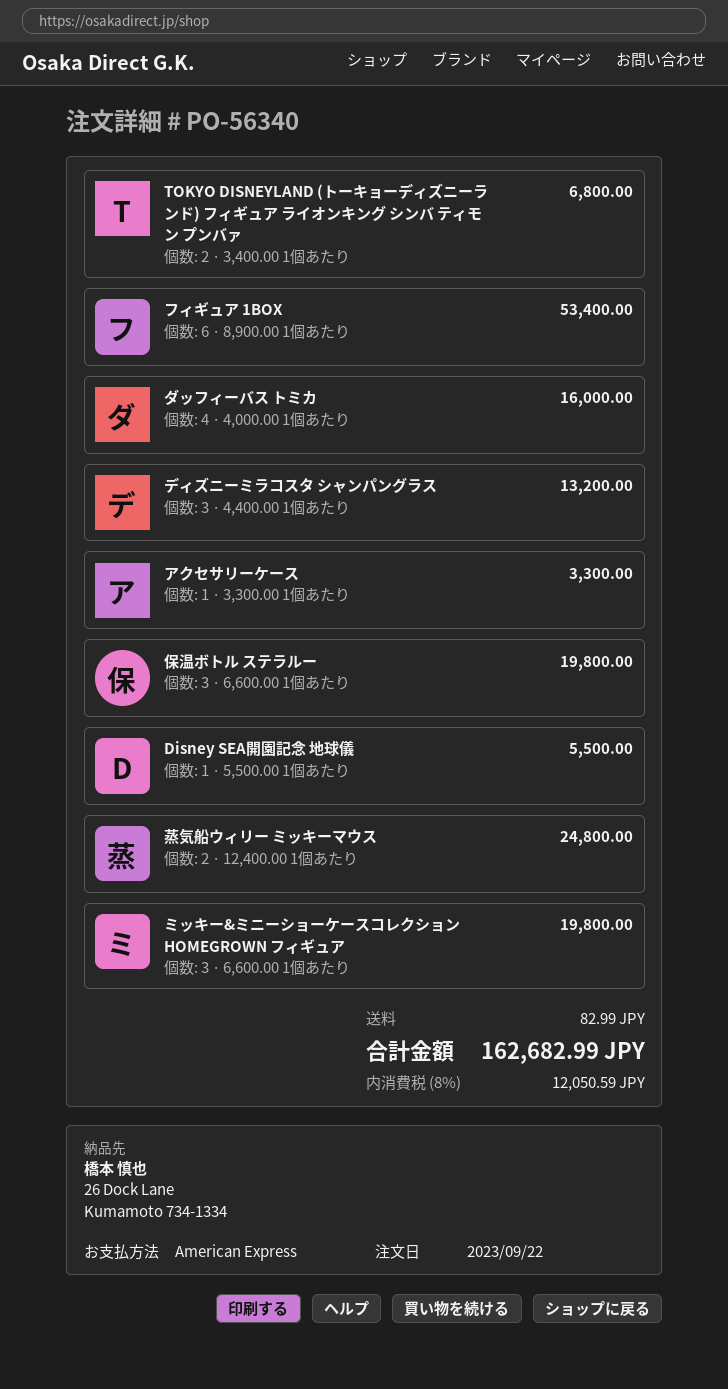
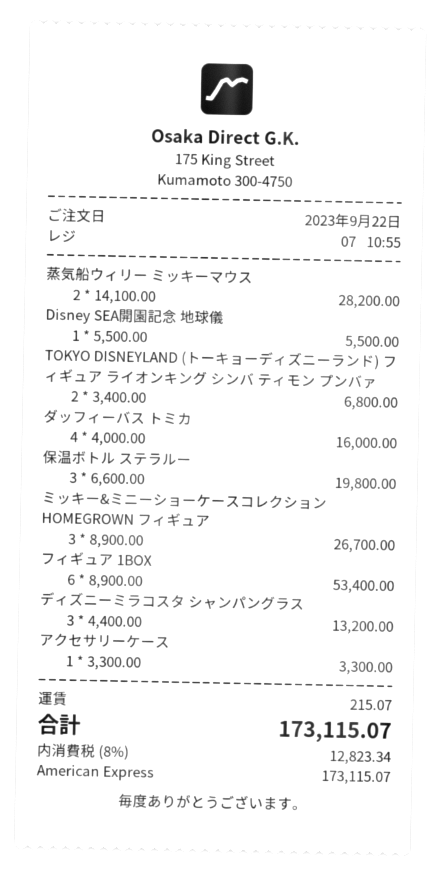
蒸気船ウィリー ミッキーマウス: 2 x 12400.00 = 24800.00 -> 2 x 14100.00 = 28200.00
ミッキー&ミニーショーケースコレクション HOMEGROWN フィギュア: 3 x 6600.00 = 19800.00 -> 3 x 8900.00 = 26700.00
shipping: 82.99 -> 215.07
tax: 8% = 12050.59 -> 8% = 12823.34
total: 162682.99 -> 173115.07

